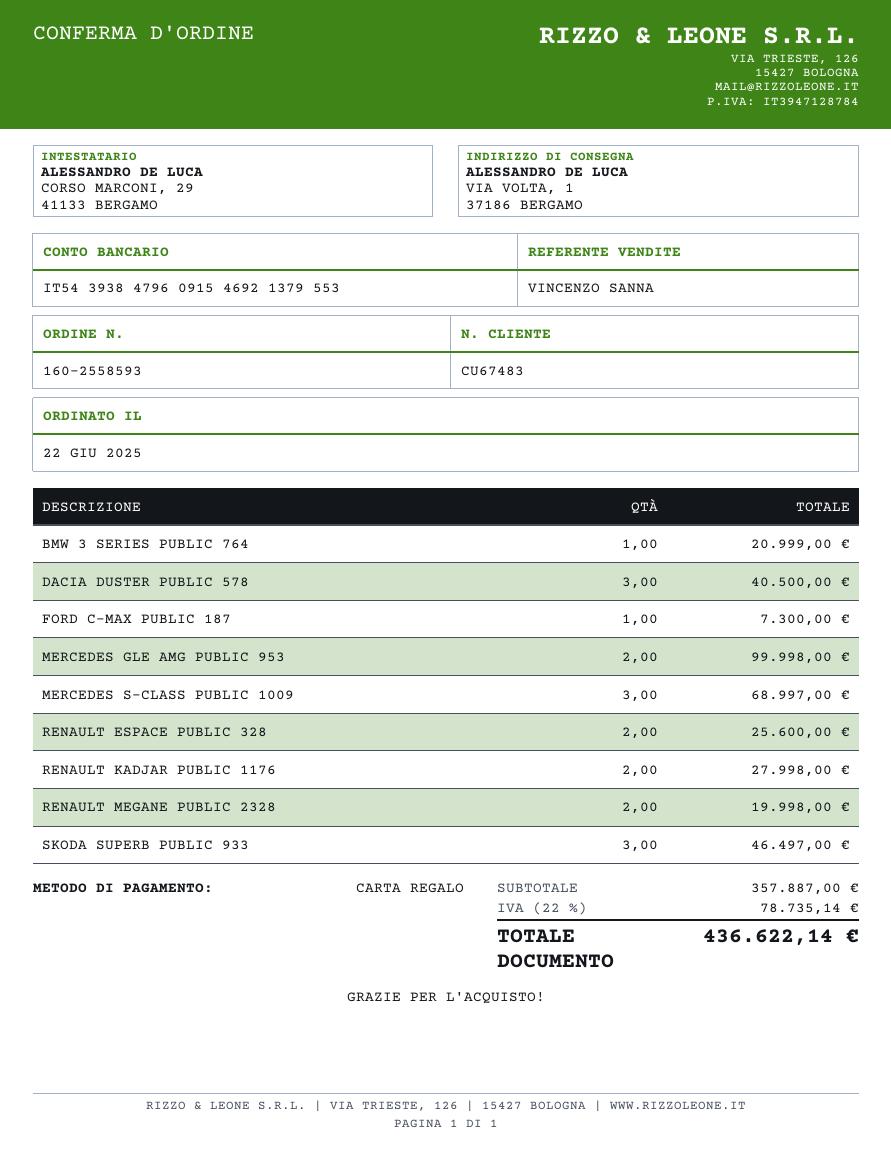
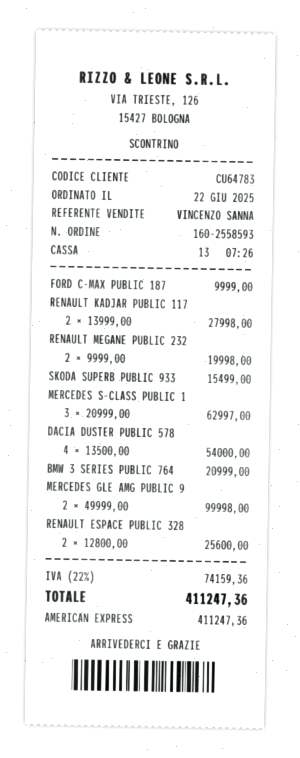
customer number: CU67483 -> CU64783
payment method: gift card -> American Express
DACIA DUSTER PUBLIC 578: 3 for 40500.00 -> 4 for 54000.00
FORD C-MAX PUBLIC 187: 1 for 7300.00 -> 1 for 9999.00
MERCEDES S-CLASS PUBLIC 1009: 3 for 68997.00 -> 3 for 62997.00
SKODA SUPERB PUBLIC 933: 3 for 46497.00 -> 1 for 15499.00
tax: 22% = 78735.14 -> 22% = 74159.36
total: 436622.14 -> 411247.36

